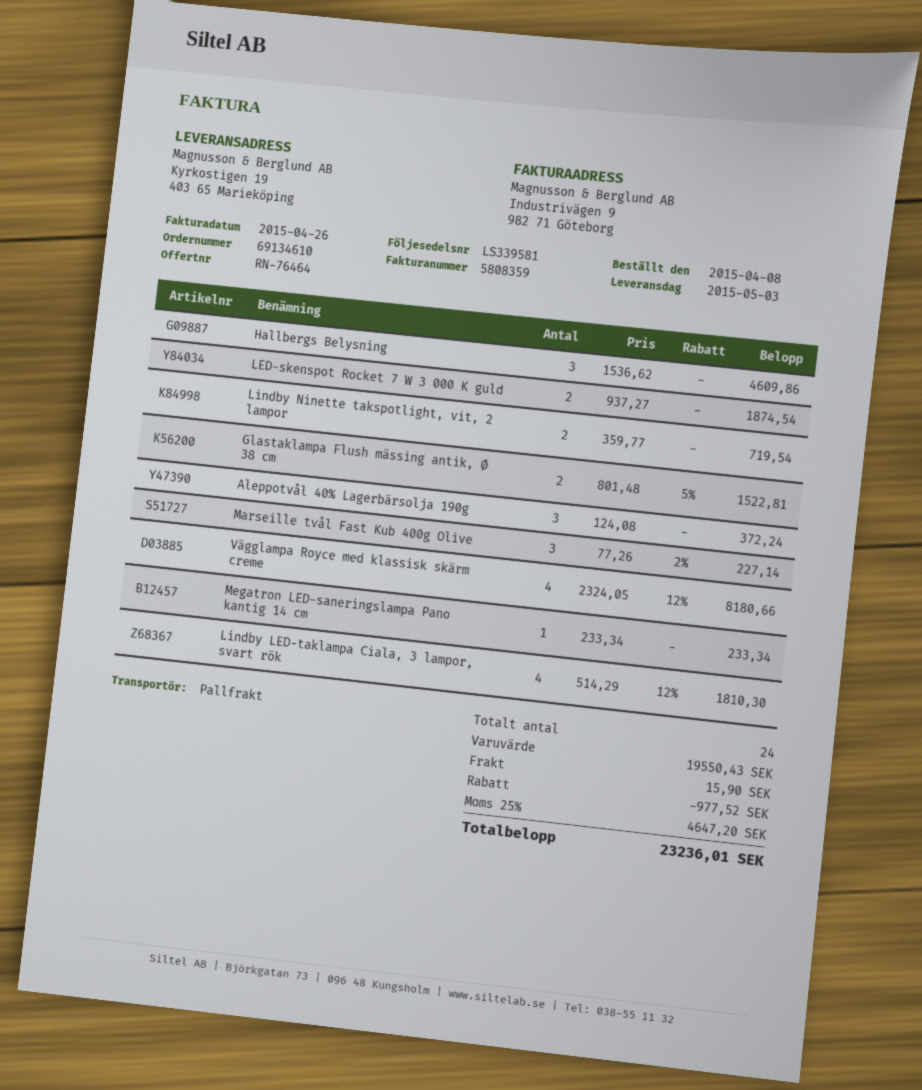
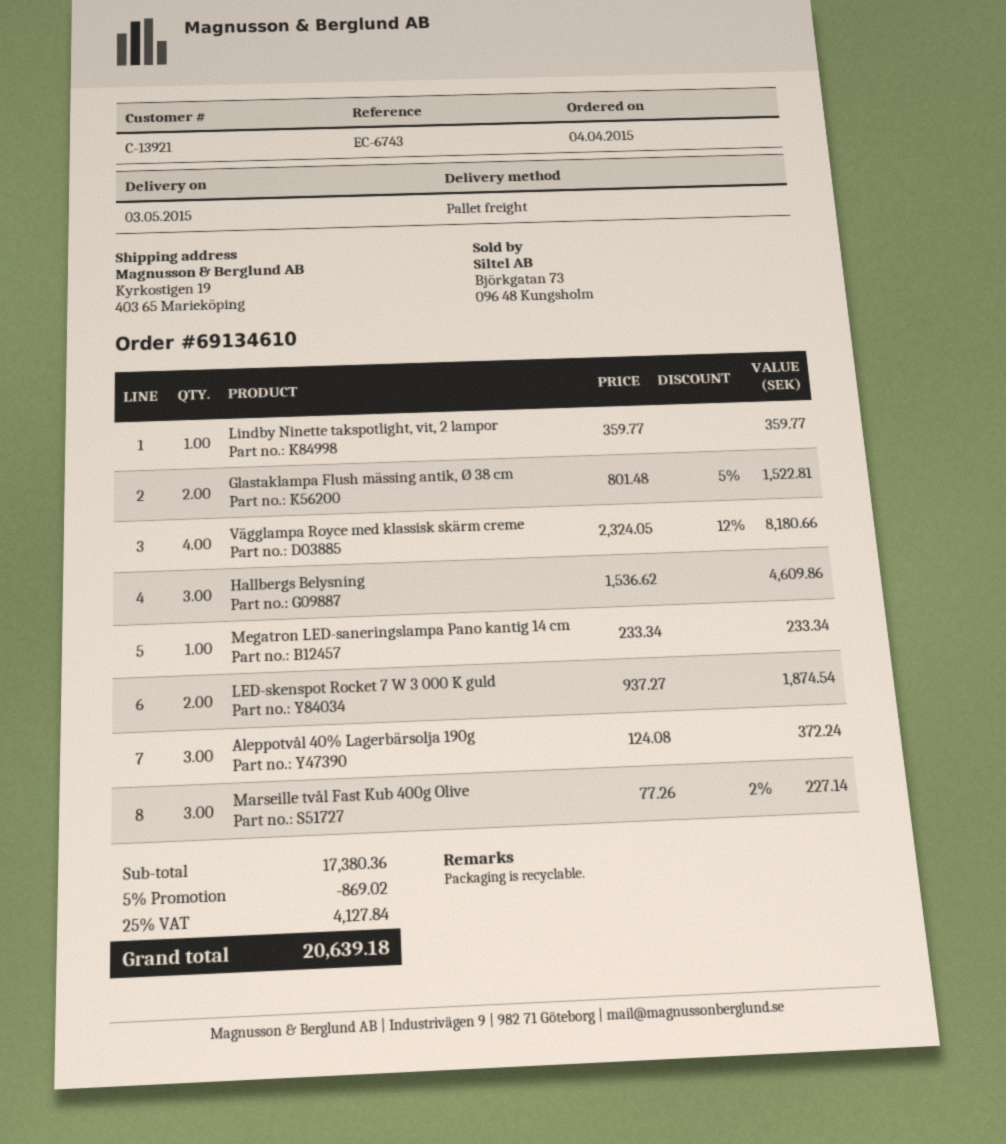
order date: 2015-04-08 -> 2015-04-04
Lindby Ninette takspotlight, vit, 2 lampor: 2 x 359.77 = 719.54 -> 1 x 359.77 = 359.77
Lindby LED-taklampa Ciala, 3 lampor, svart rök: 4 x 514.29 - 12% = 1810.30 -> none
subtotal: 19550.43 -> 17380.36
discount: 977.52 -> 869.02
shipping: 15.90 -> none
tax: 25% = 4647.20 -> 25% = 4127.84
total: 23236.01 -> 20639.18

